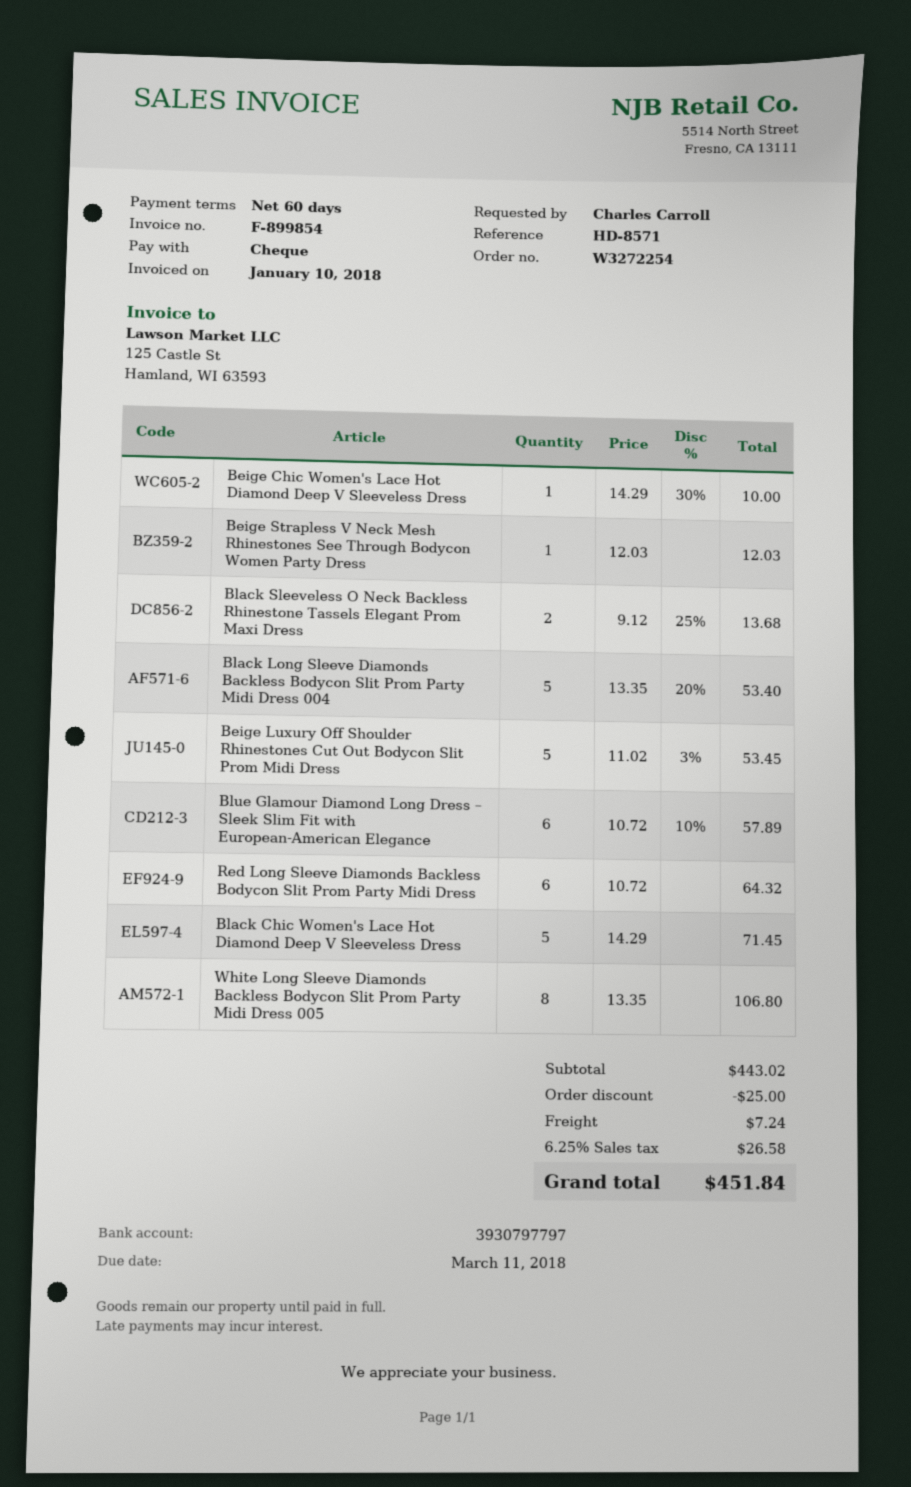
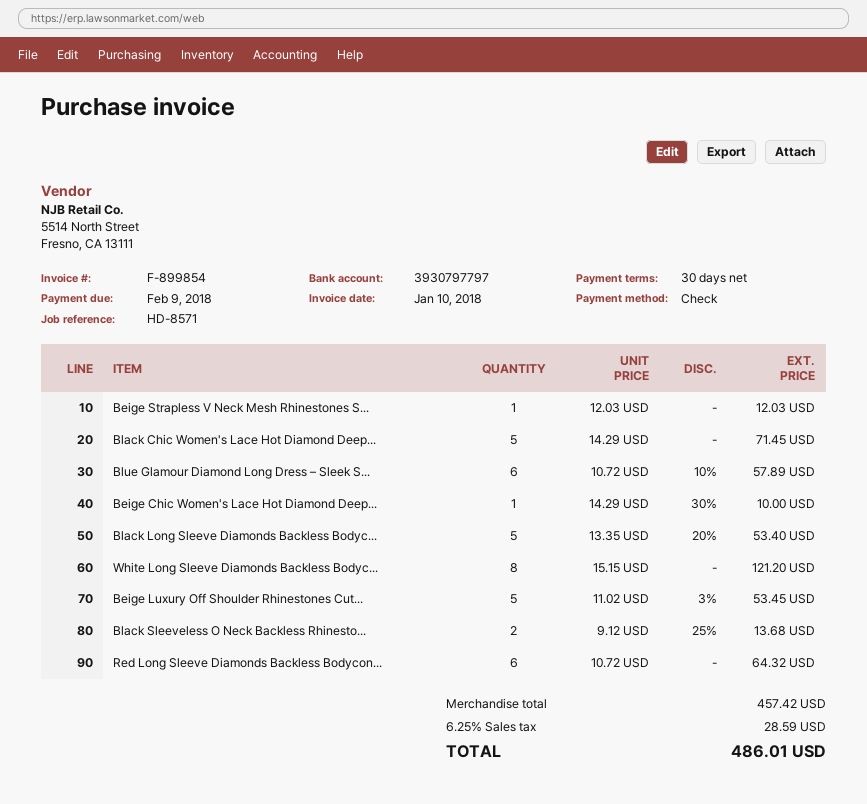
payment terms: 60 days -> 30 days
due date: 2018-03-11 -> 2018-02-09
White Long Sleeve Diamonds Backless Bodycon Slit Prom Party Midi Dress 005: 8 x 13.35 = 106.80 -> 8 x 15.15 = 121.20
subtotal: 443.02 -> 457.42
discount: 25.00 -> none
shipping: 7.24 -> none
tax: 6.25% = 26.58 -> 6.25% = 28.59
total: 451.84 -> 486.01

